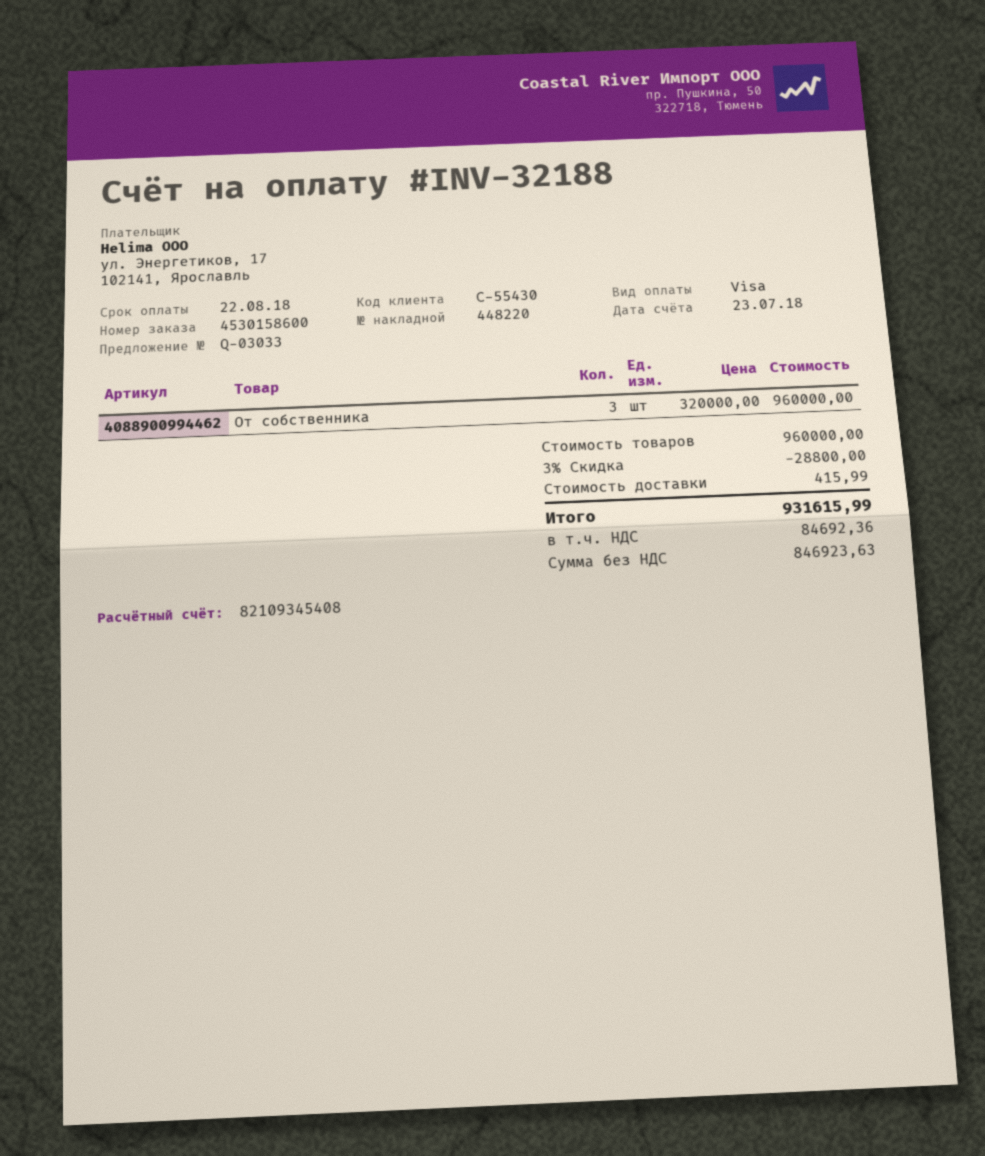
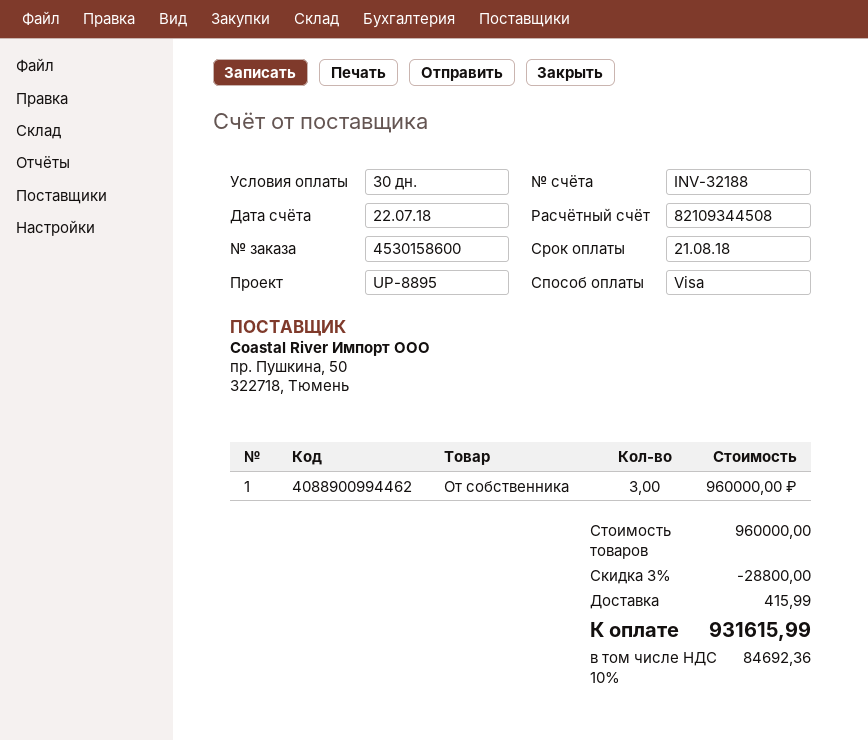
invoice date: 2018-07-23 -> 2018-07-22
due date: 2018-08-22 -> 2018-08-21
bank account: 82109345408 -> 82109344508

